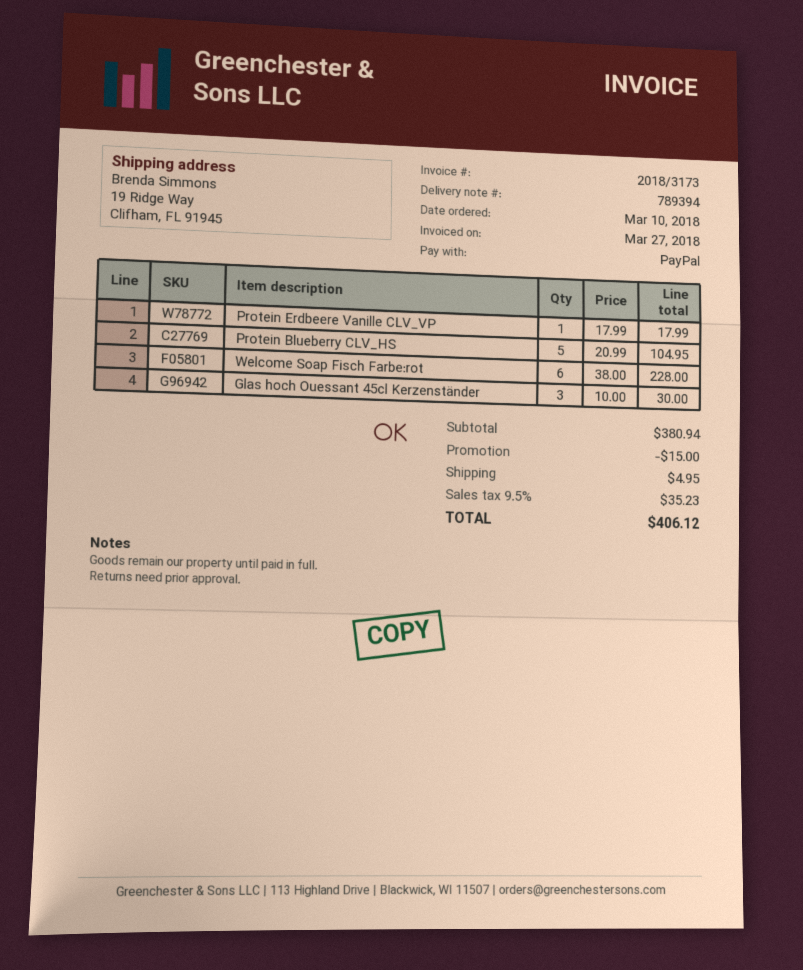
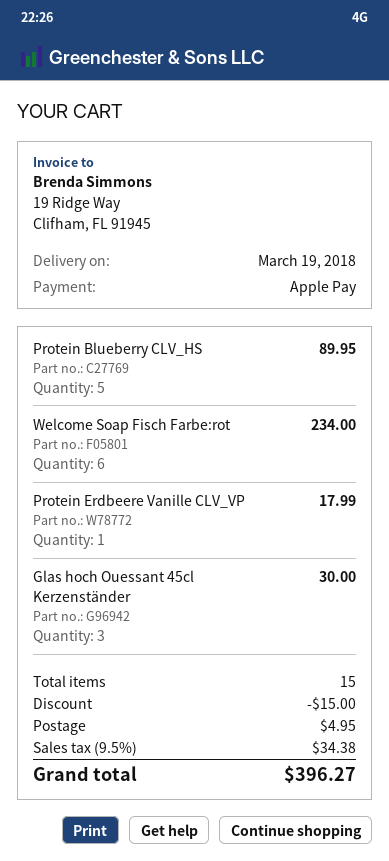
payment method: PayPal -> Apple Pay
Protein Blueberry CLV_HS: 5 for 104.95 -> 5 for 89.95
Welcome Soap Fisch Farbe:rot: 6 for 228.00 -> 6 for 234.00
tax: 9.5% = 35.23 -> 9.5% = 34.38
total: 406.12 -> 396.27

